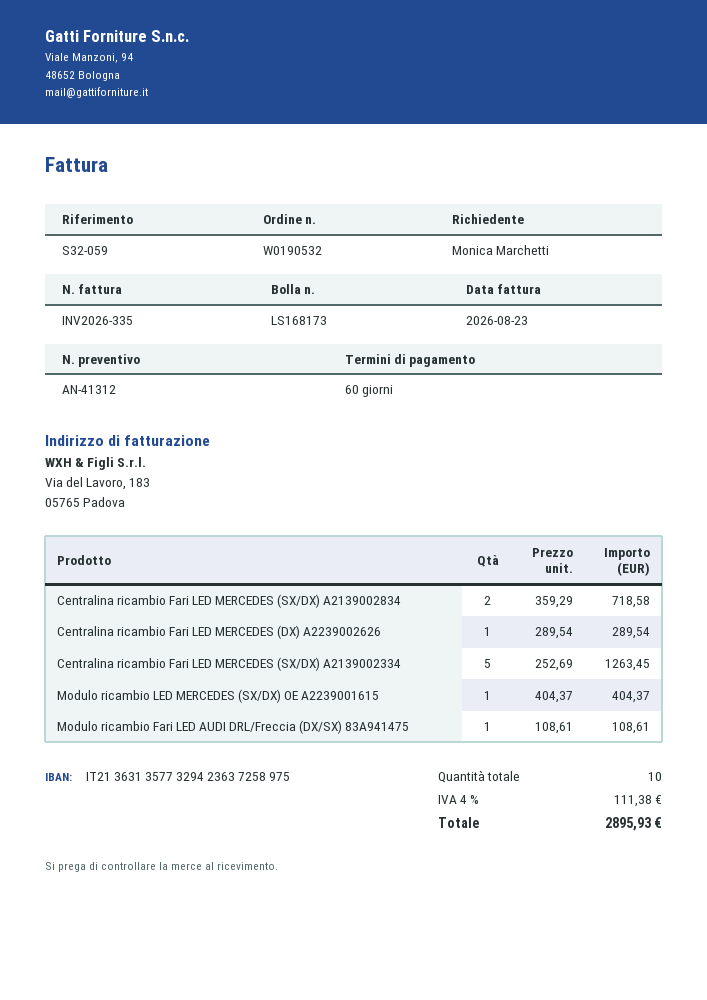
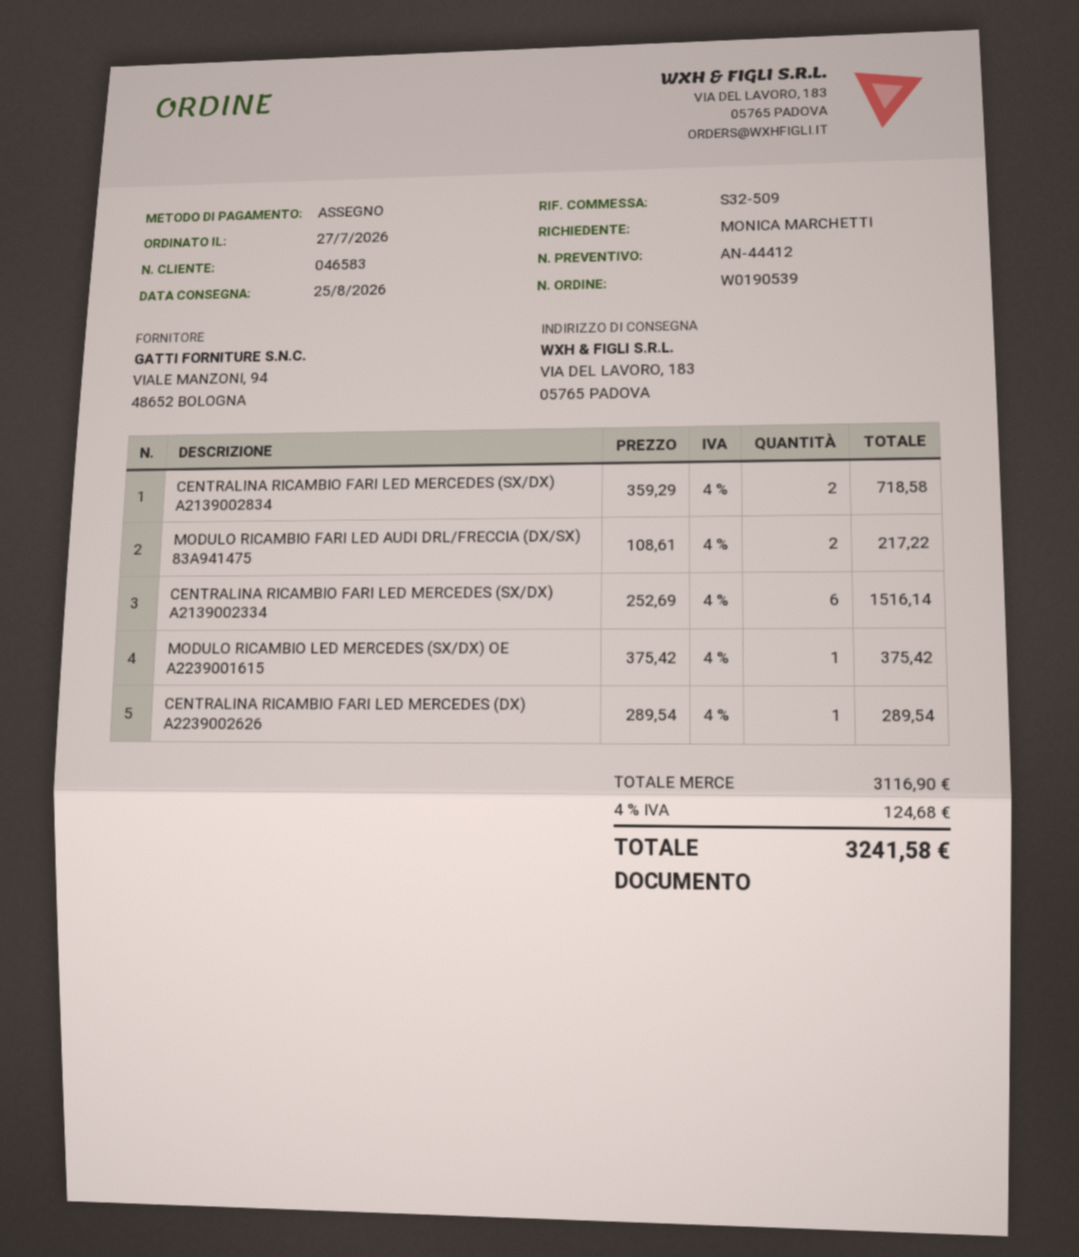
quote number: AN-41312 -> AN-44412
order number: W0190532 -> W0190539
reference: S32-059 -> S32-509
Centralina ricambio Fari LED MERCEDES (SX/DX) A2139002334: 5 x 252.69 = 1263.45 -> 6 x 252.69 = 1516.14
Modulo ricambio LED MERCEDES (SX/DX) OE A2239001615: 1 x 404.37 = 404.37 -> 1 x 375.42 = 375.42
Modulo ricambio Fari LED AUDI DRL/Freccia (DX/SX) 83A941475: 1 x 108.61 = 108.61 -> 2 x 108.61 = 217.22
tax: 4% = 111.38 -> 4% = 124.68
total: 2895.93 -> 3241.58

